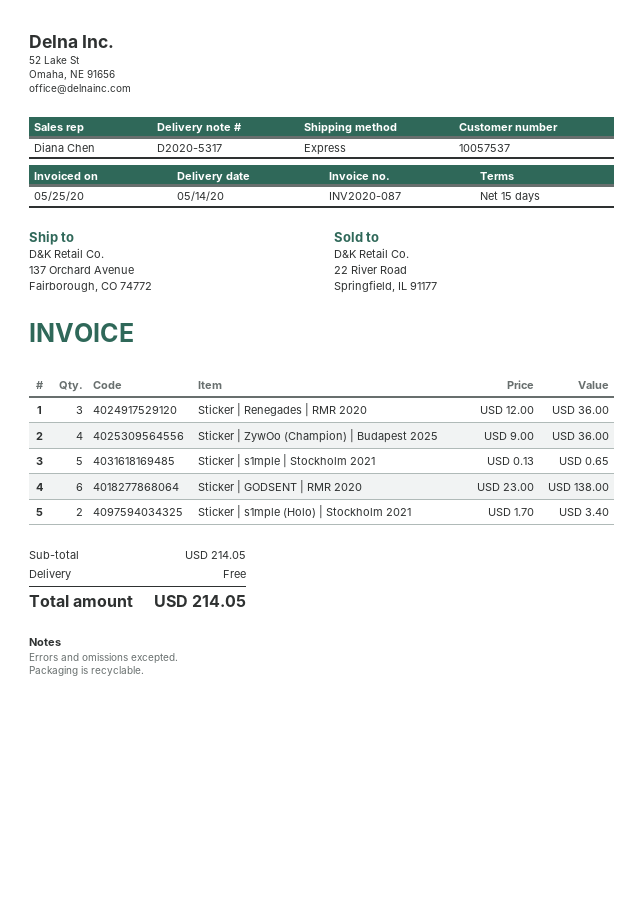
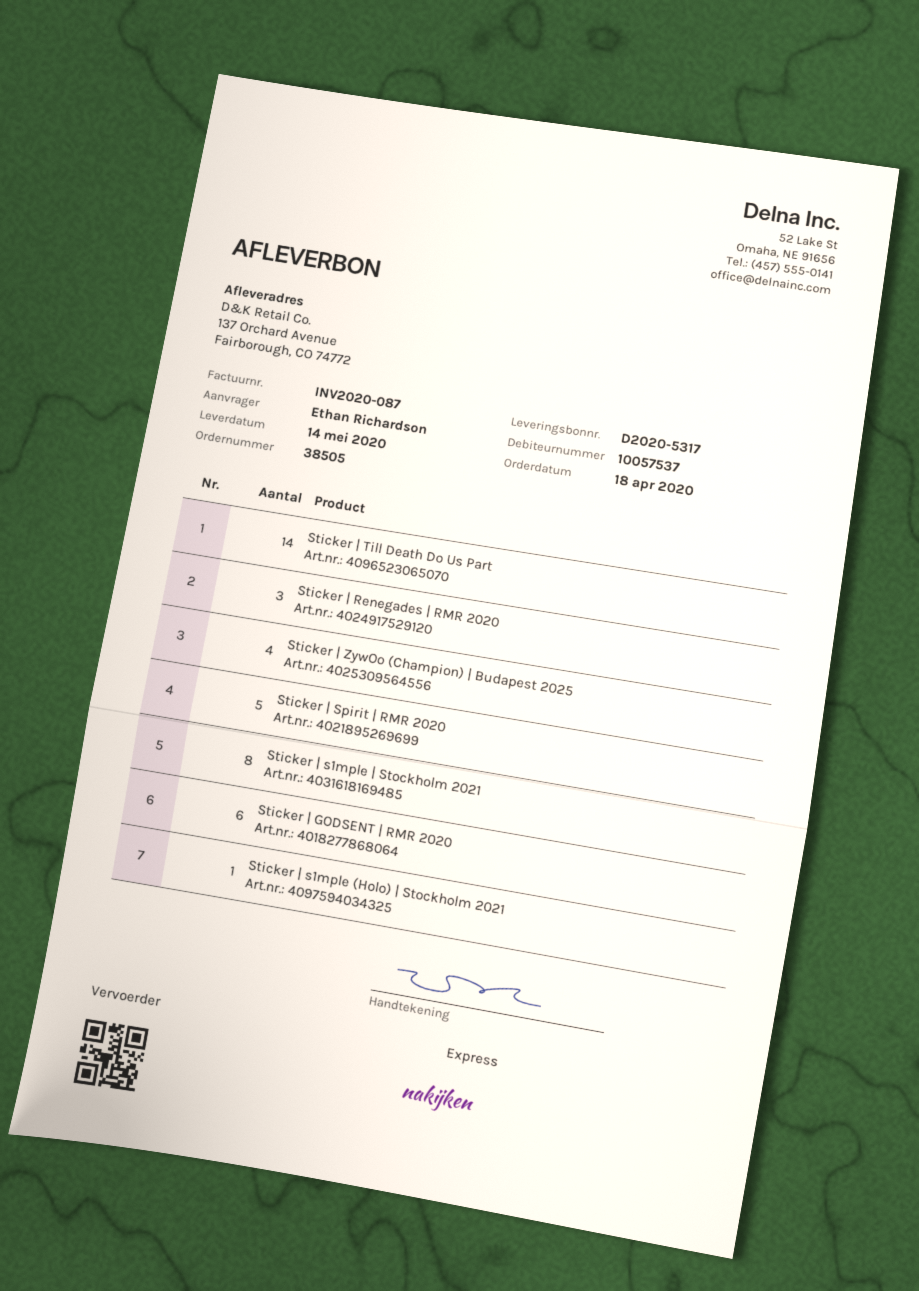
Sticker | s1mple | Stockholm 2021: 5 -> 8
Sticker | s1mple (Holo) | Stockholm 2021: 2 -> 1
Sticker | Till Death Do Us Part: none -> 14
Sticker | Spirit | RMR 2020: none -> 5

